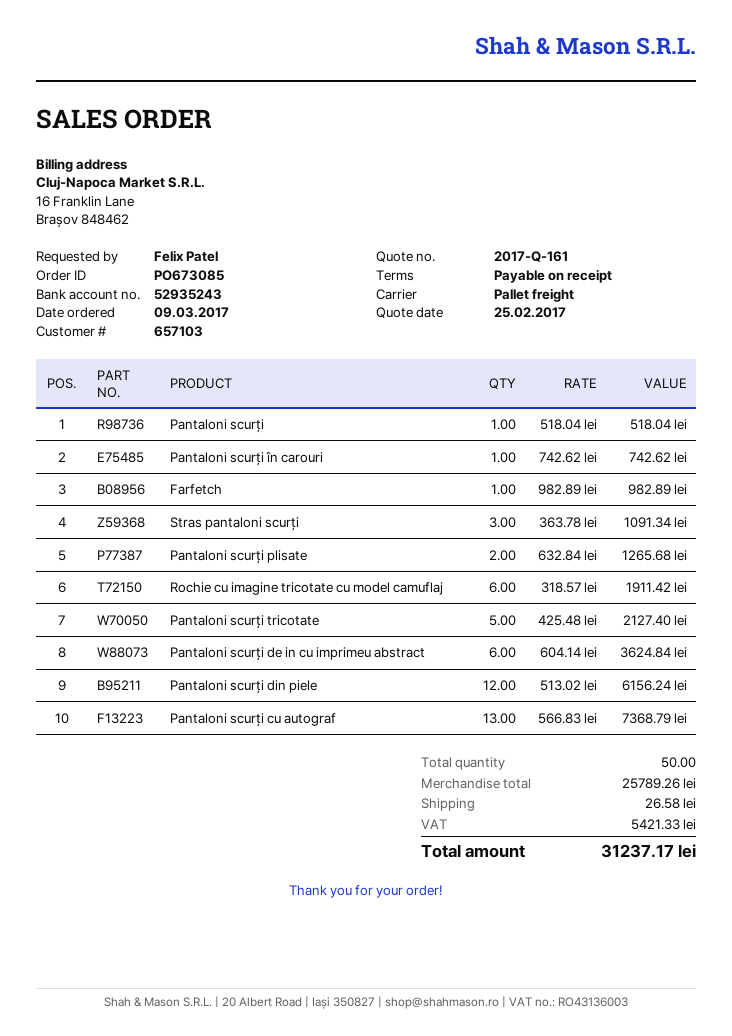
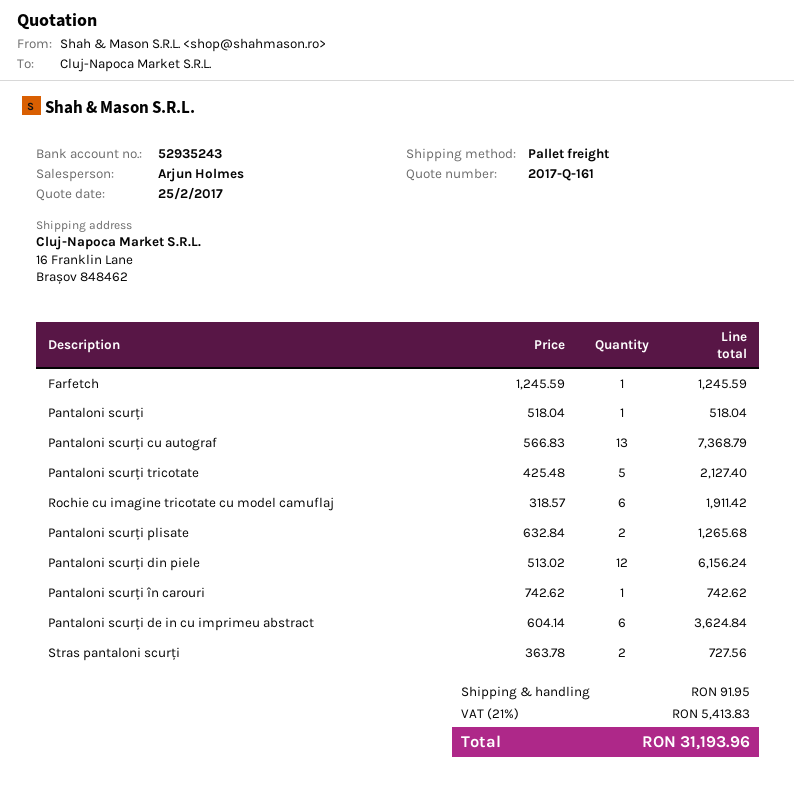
Farfetch: 1 x 982.89 = 982.89 -> 1 x 1245.59 = 1245.59
Stras pantaloni scurți: 3 x 363.78 = 1091.34 -> 2 x 363.78 = 727.56
shipping: 26.58 -> 91.95
tax: 5421.33 -> 5413.83
total: 31237.17 -> 31193.96

